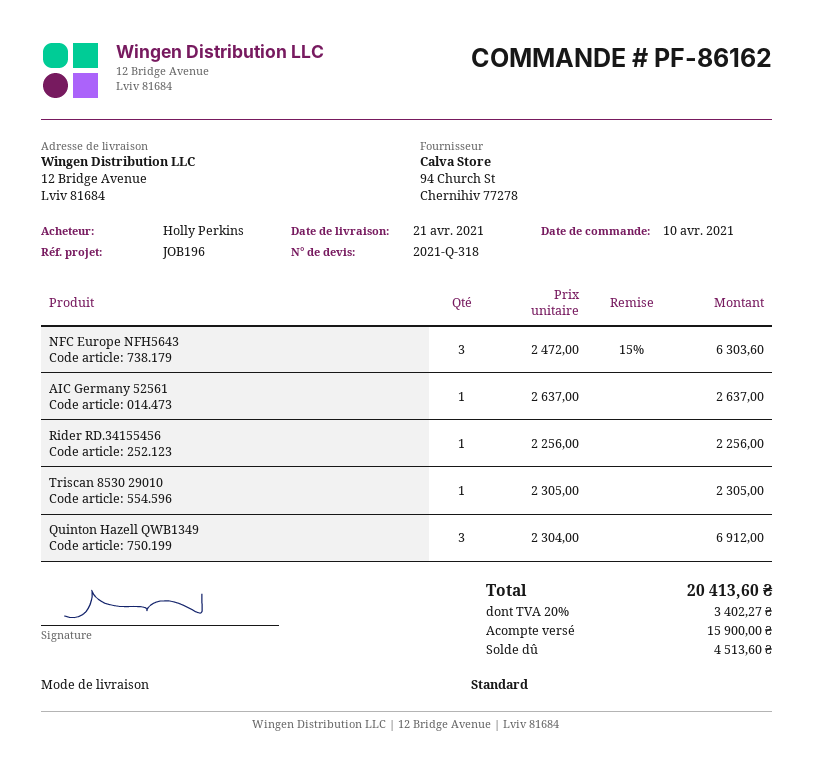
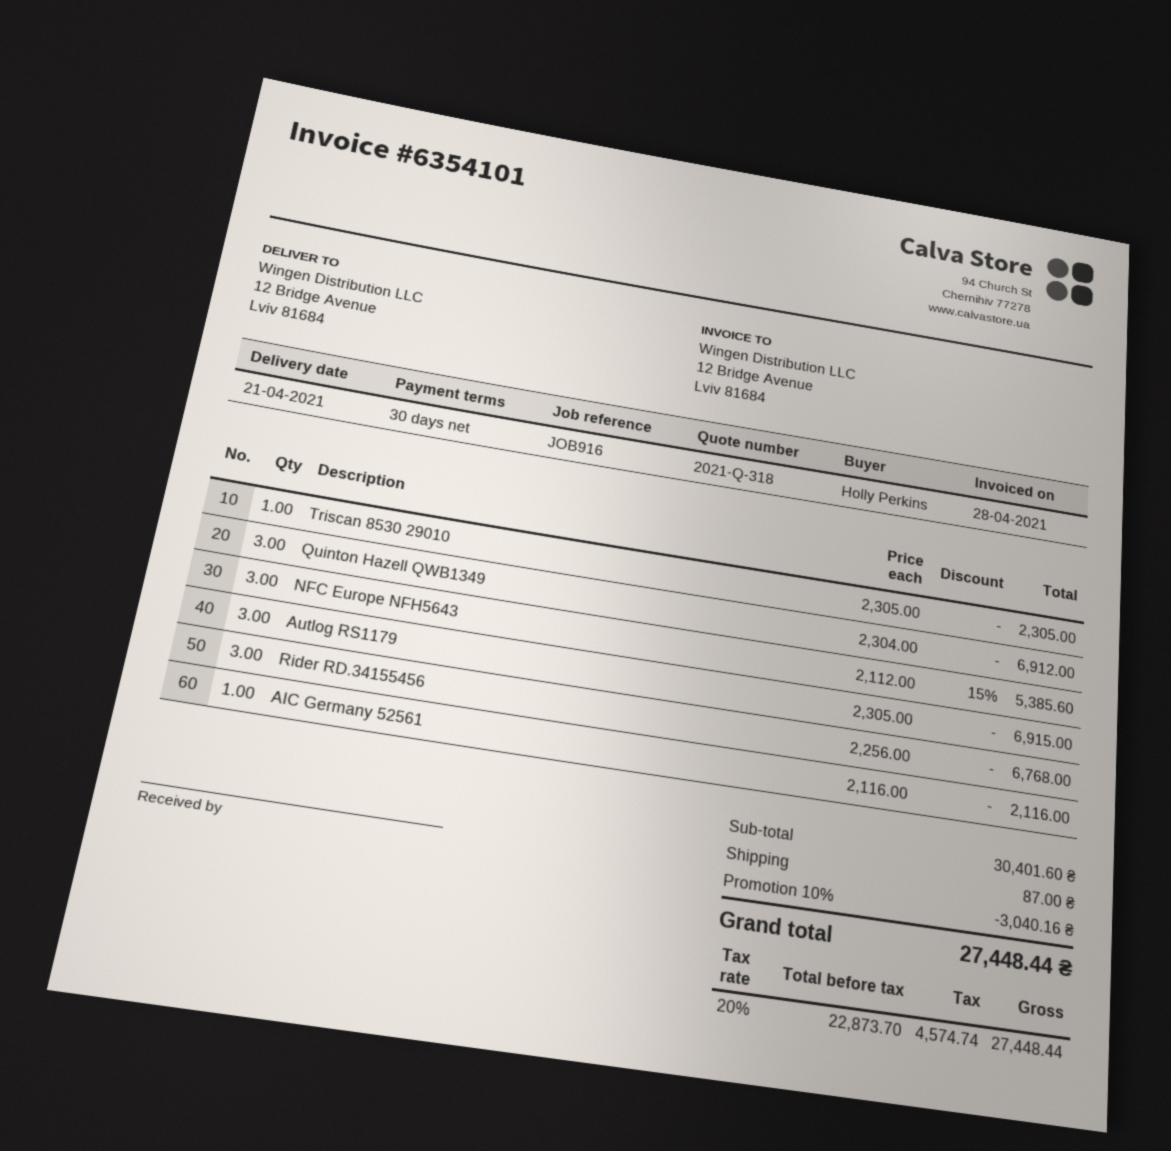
reference: JOB196 -> JOB916
NFC Europe NFH5643: 3 x 2472.00 - 15% = 6303.60 -> 3 x 2112.00 - 15% = 5385.60
AIC Germany 52561: 1 x 2637.00 = 2637.00 -> 1 x 2116.00 = 2116.00
Rider RD.34155456: 1 x 2256.00 = 2256.00 -> 3 x 2256.00 = 6768.00
Autlog RS1179: none -> 3 x 2305.00 = 6915.00
discount: none -> 10% = 3040.16
shipping: none -> 87.00
tax: 20% = 3402.27 -> 20% = 4574.74
total: 20413.60 -> 27448.44

